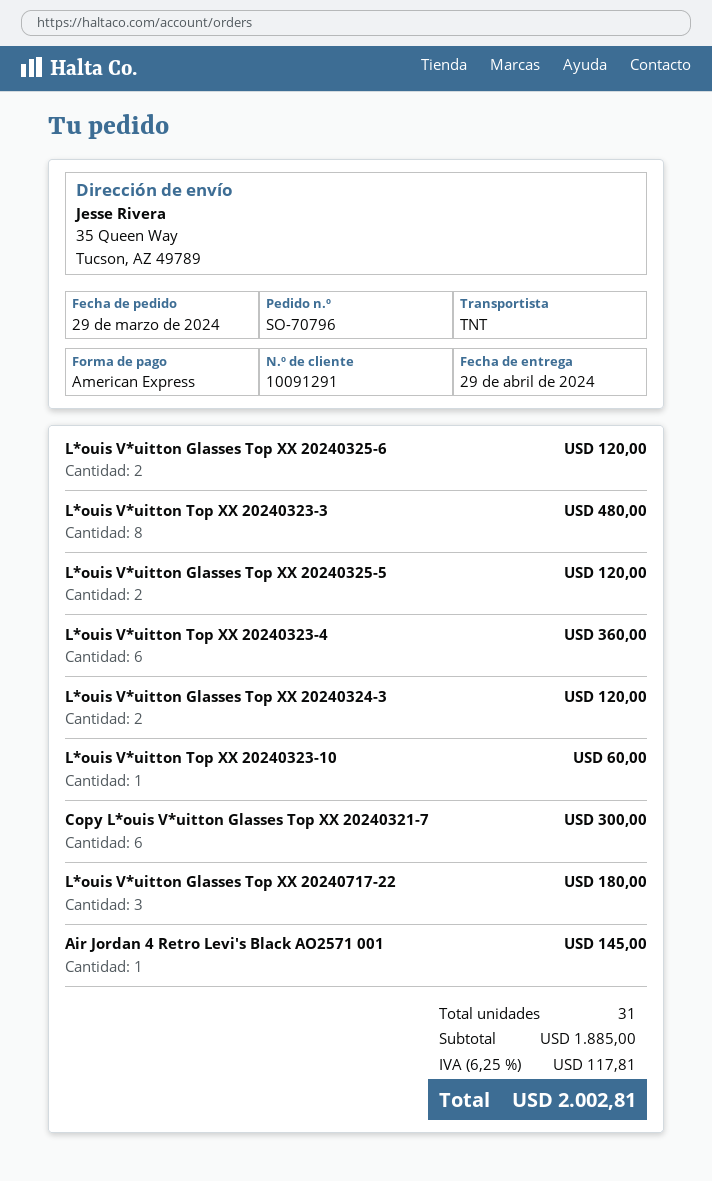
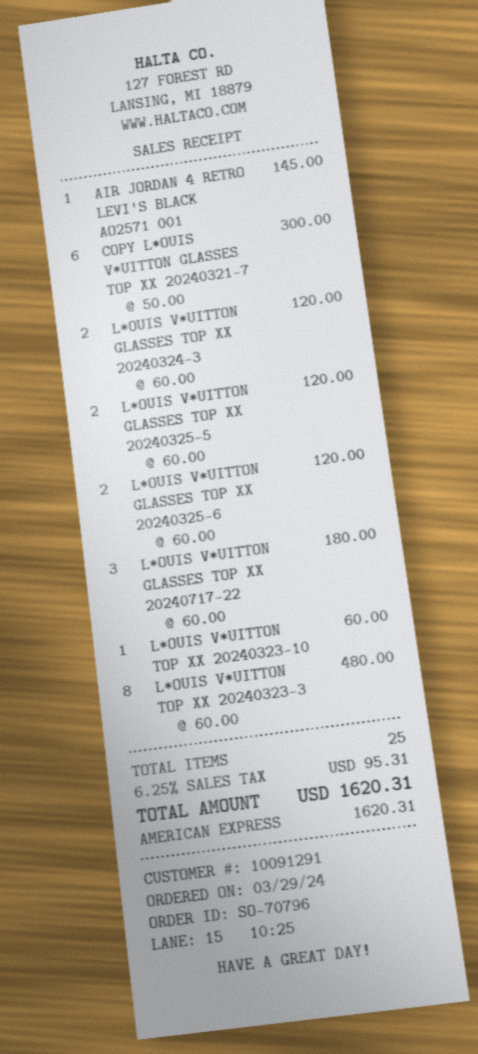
L*ouis V*uitton Top XX 20240323-4: 6 for 360.00 -> none
total quantity: 31 -> 25
tax: 6.25% = 117.81 -> 6.25% = 95.31
total: 2002.81 -> 1620.31

